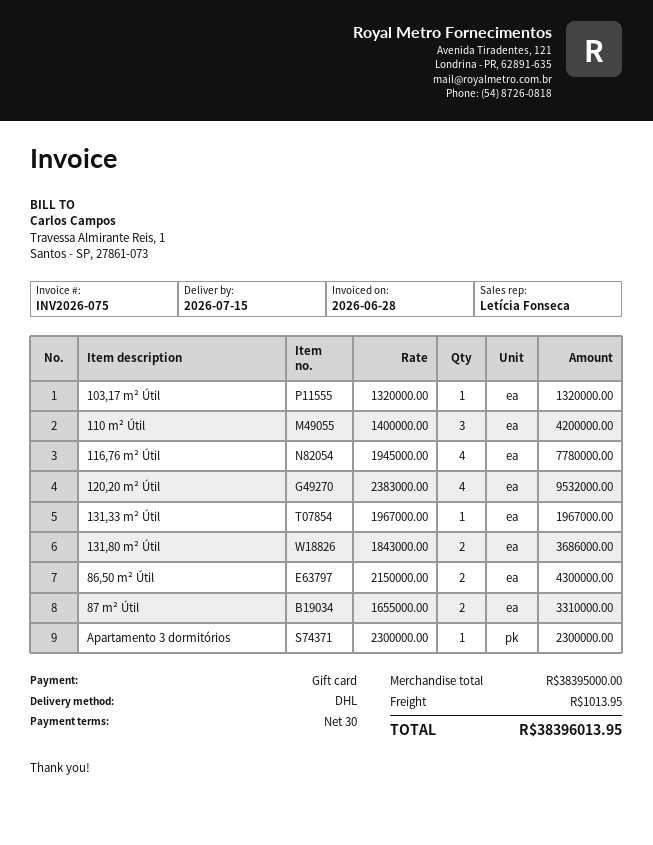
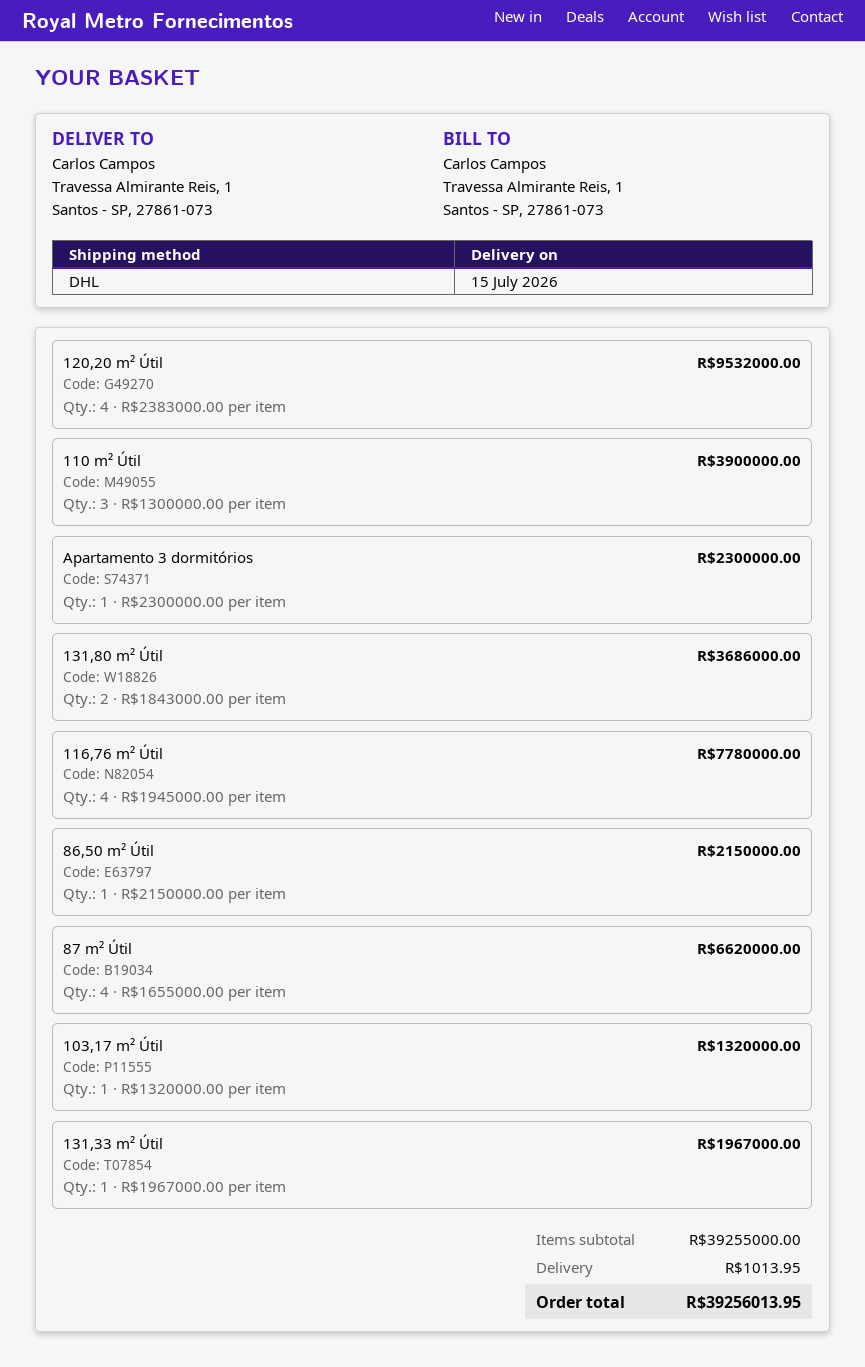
110 m² Útil: 3 x 1400000.00 = 4200000.00 -> 3 x 1300000.00 = 3900000.00
86,50 m² Útil: 2 x 2150000.00 = 4300000.00 -> 1 x 2150000.00 = 2150000.00
87 m² Útil: 2 x 1655000.00 = 3310000.00 -> 4 x 1655000.00 = 6620000.00
subtotal: 38395000.00 -> 39255000.00
total: 38396013.95 -> 39256013.95

